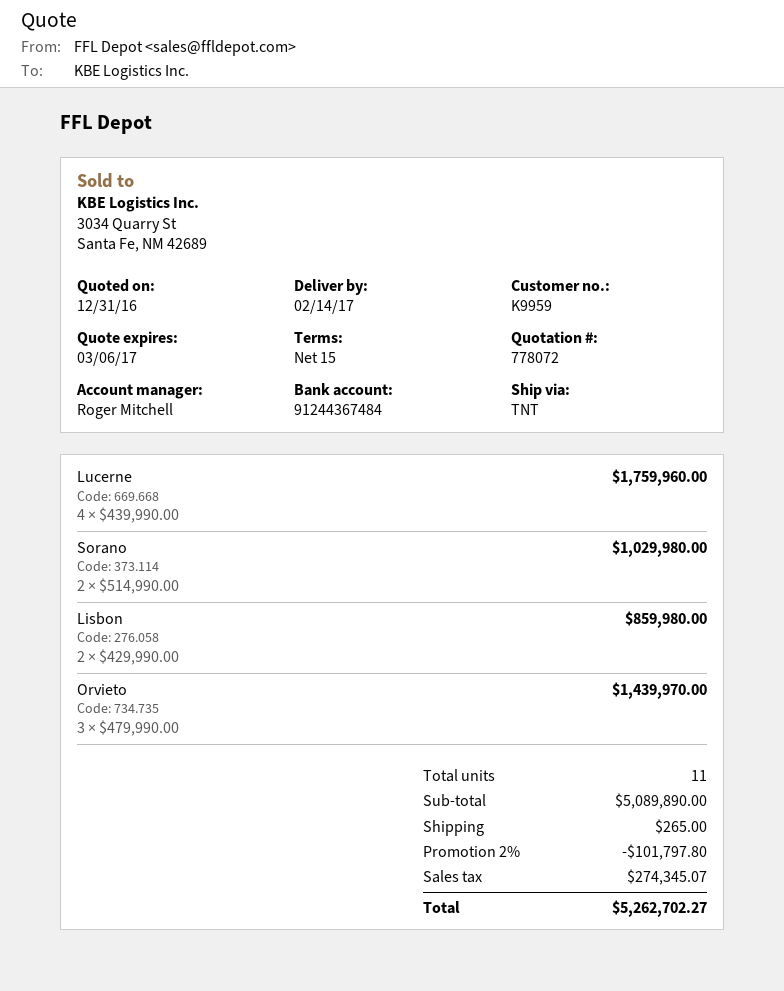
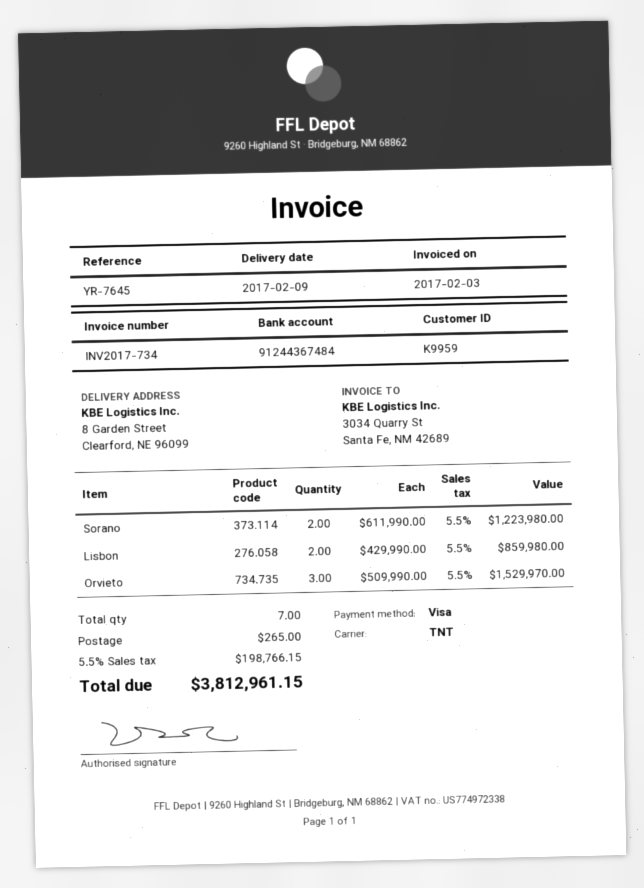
delivery date: 2017-02-14 -> 2017-02-09
Lucerne: 4 x 439990.00 = 1759960.00 -> none
Sorano: 2 x 514990.00 = 1029980.00 -> 2 x 611990.00 = 1223980.00
Orvieto: 3 x 479990.00 = 1439970.00 -> 3 x 509990.00 = 1529970.00
total quantity: 11 -> 7
discount: 2% = 101797.80 -> none
tax: 274345.07 -> 198766.15
total: 5262702.27 -> 3812961.15

